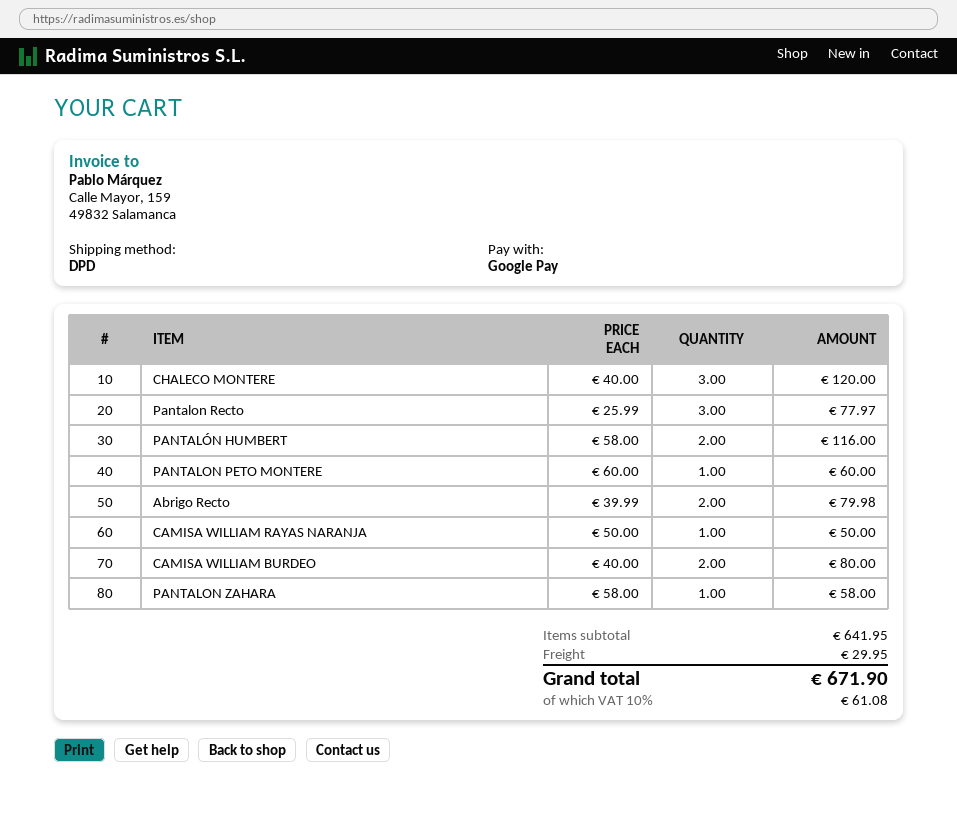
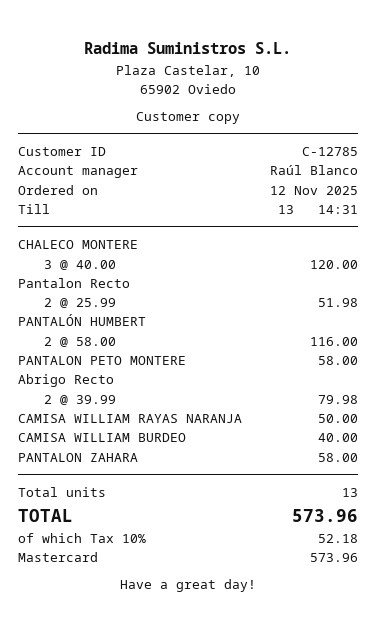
payment method: Google Pay -> Mastercard
Pantalon Recto: 3 x 25.99 = 77.97 -> 2 x 25.99 = 51.98
PANTALON PETO MONTERE: 1 x 60.00 = 60.00 -> 1 x 58.00 = 58.00
CAMISA WILLIAM BURDEO: 2 x 40.00 = 80.00 -> 1 x 40.00 = 40.00
shipping: 29.95 -> none
tax: 10% = 61.08 -> 10% = 52.18
total: 671.90 -> 573.96

